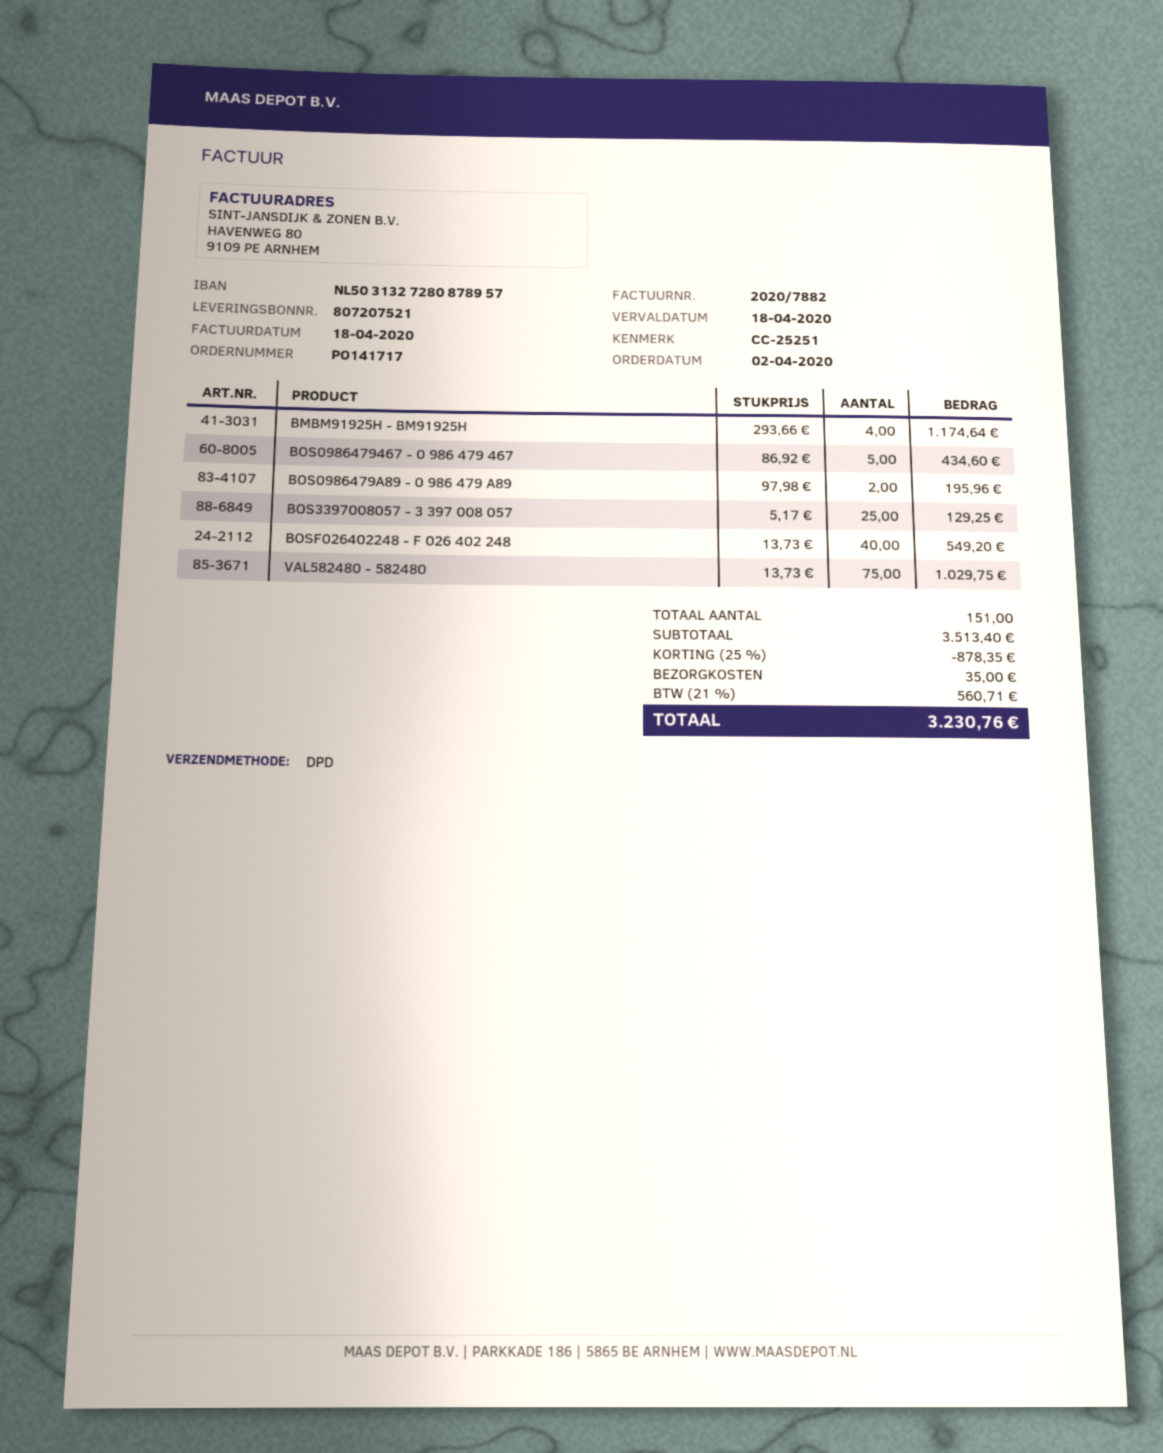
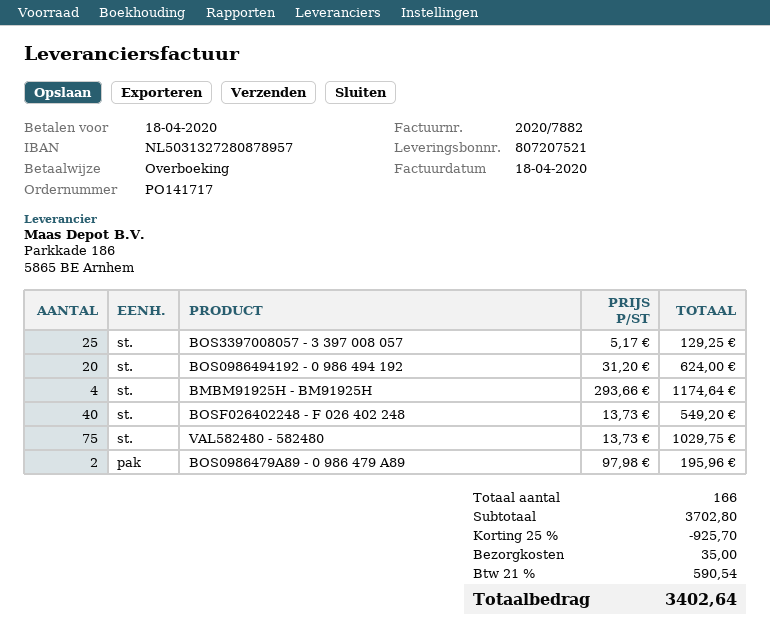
BOS0986479467 - 0 986 479 467: 5 x 86.92 = 434.60 -> none
BOS0986494192 - 0 986 494 192: none -> 20 x 31.20 = 624.00
total quantity: 151 -> 166
subtotal: 3513.40 -> 3702.80
discount: 25% = 878.35 -> 25% = 925.70
tax: 21% = 560.71 -> 21% = 590.54
total: 3230.76 -> 3402.64

